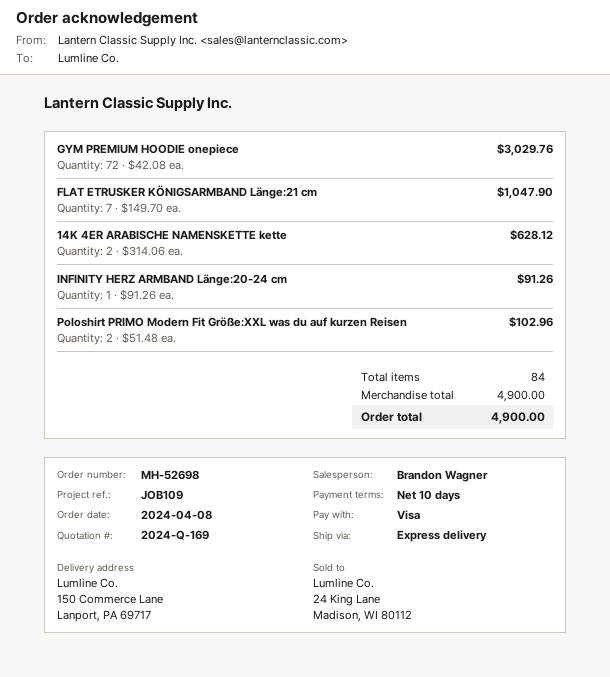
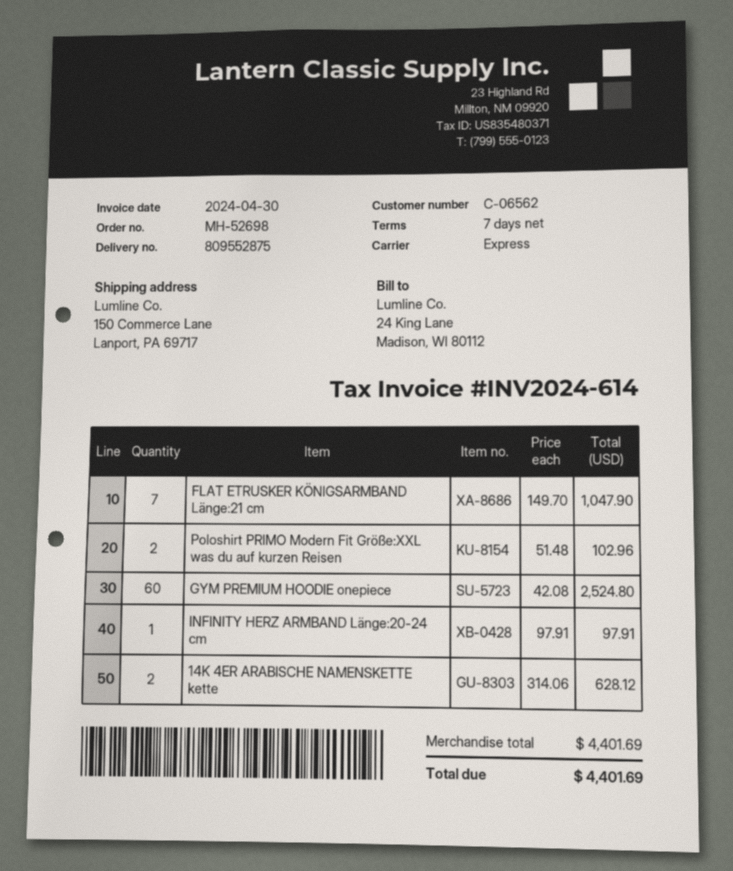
payment terms: 10 days -> 7 days
GYM PREMIUM HOODIE onepiece: 72 x 42.08 = 3029.76 -> 60 x 42.08 = 2524.80
INFINITY HERZ ARMBAND Länge:20-24 cm: 1 x 91.26 = 91.26 -> 1 x 97.91 = 97.91
subtotal: 4900.00 -> 4401.69
total: 4900.00 -> 4401.69

